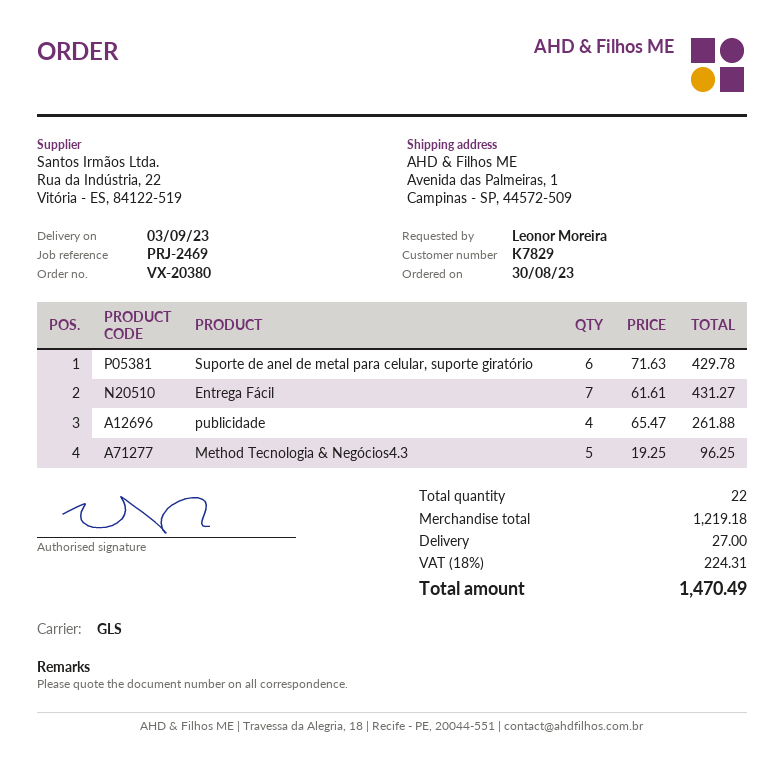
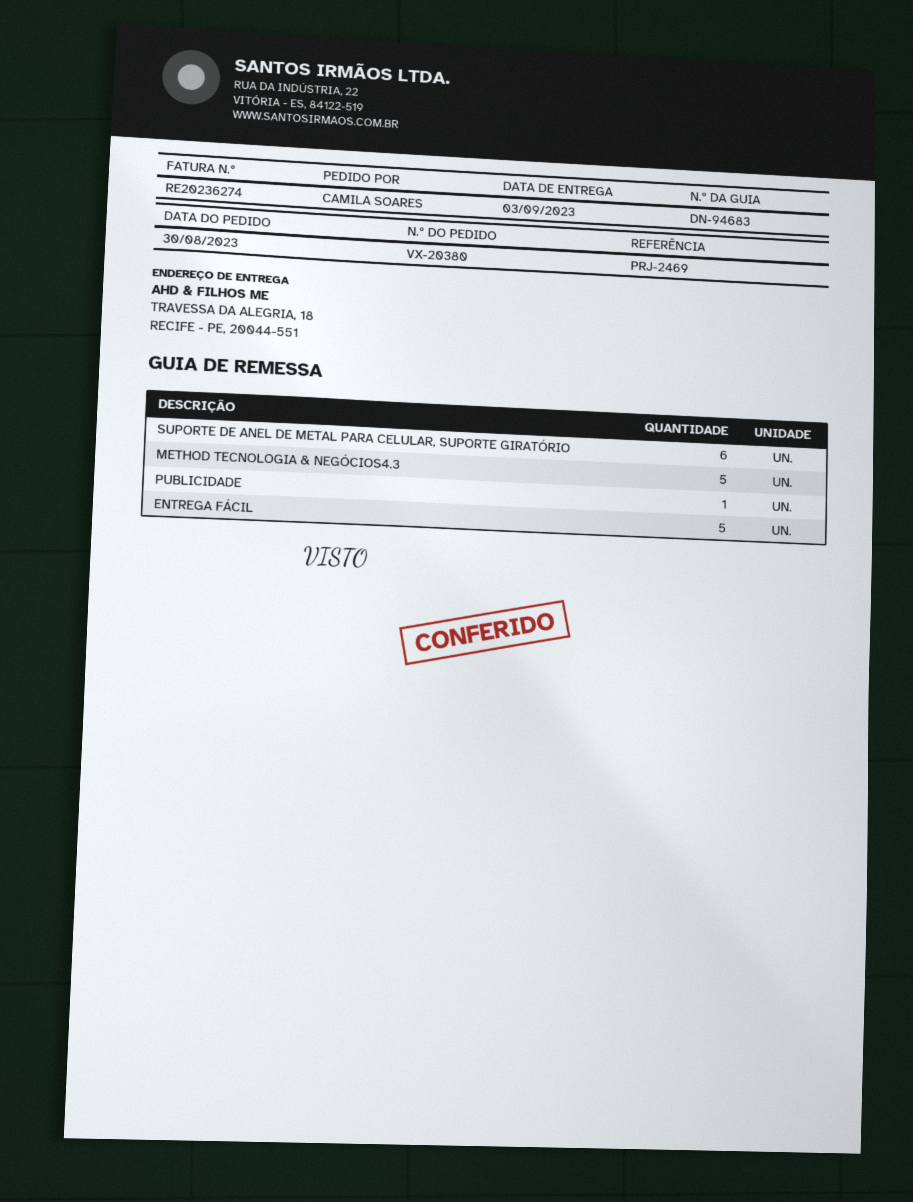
ordered by: Leonor Moreira -> CAMILA SOARES
ship to: Avenida das Palmeiras, 1, Campinas - SP, 44572-509 -> TRAVESSA DA ALEGRIA, 18, RECIFE - PE, 20044-551
Entrega Fácil: 7 -> 5
publicidade: 4 -> 1

